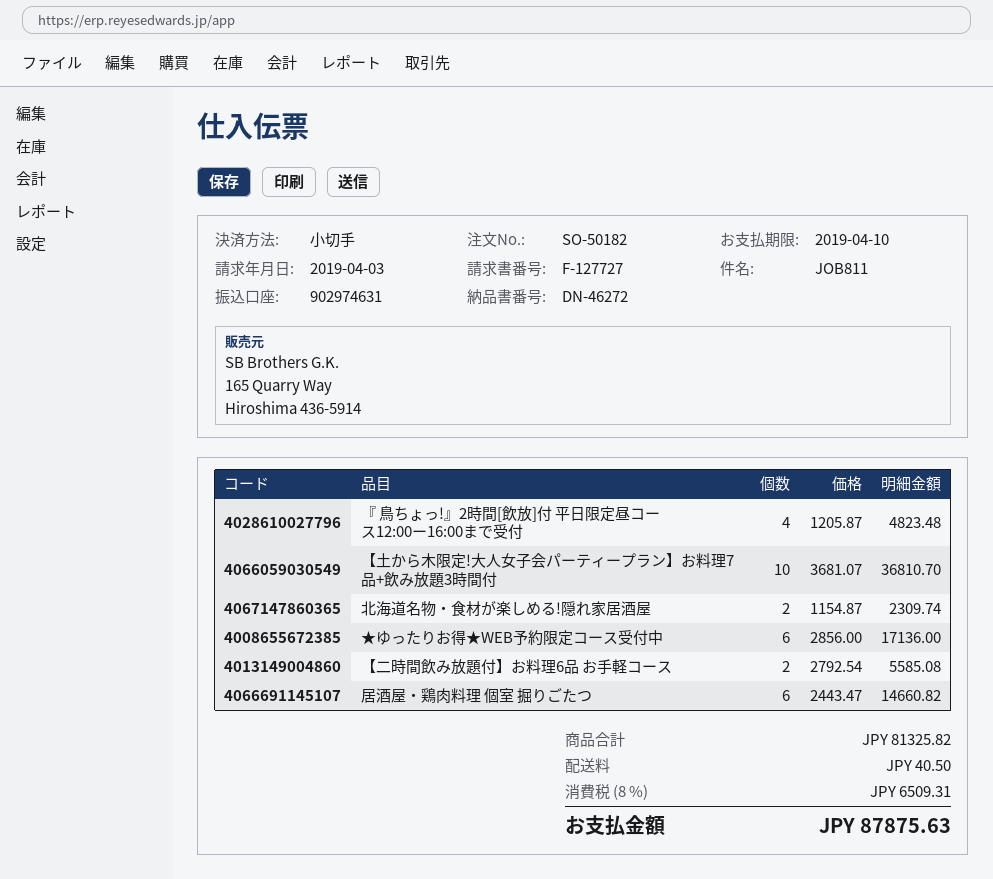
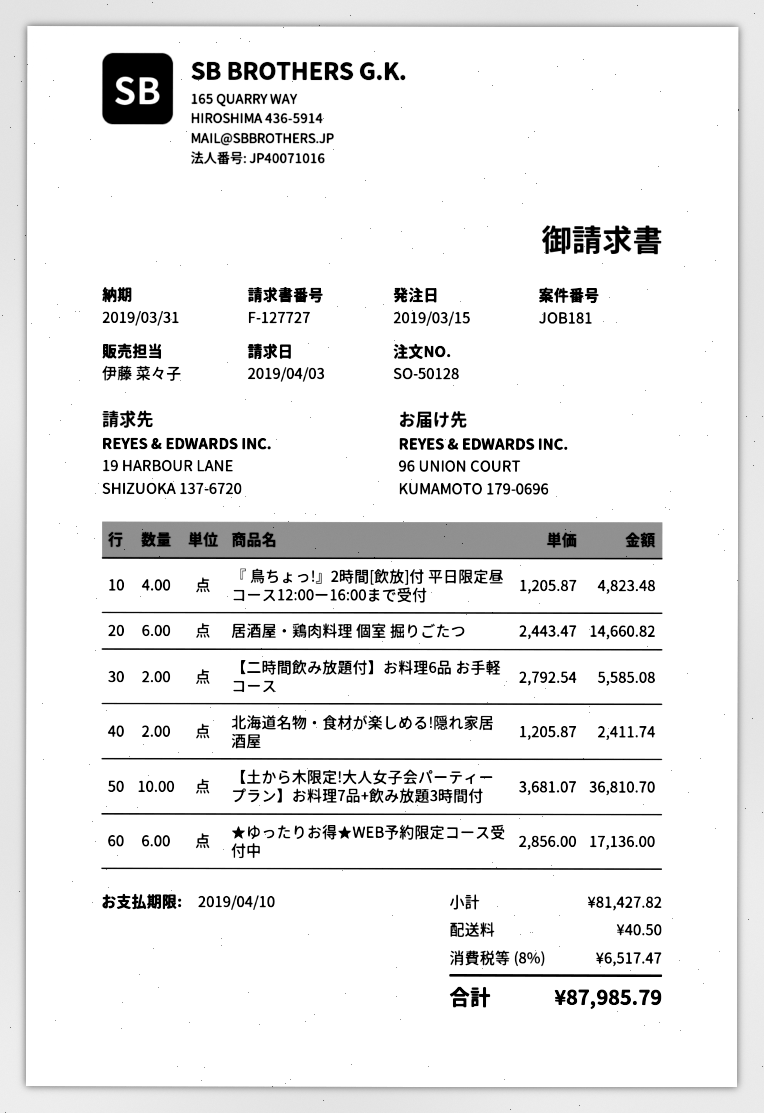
order number: SO-50182 -> SO-50128
reference: JOB811 -> JOB181
北海道名物・食材が楽しめる!隠れ家居酒屋: 2 x 1154.87 = 2309.74 -> 2 x 1205.87 = 2411.74
subtotal: 81325.82 -> 81427.82
tax: 8% = 6509.31 -> 8% = 6517.47
total: 87875.63 -> 87985.79

